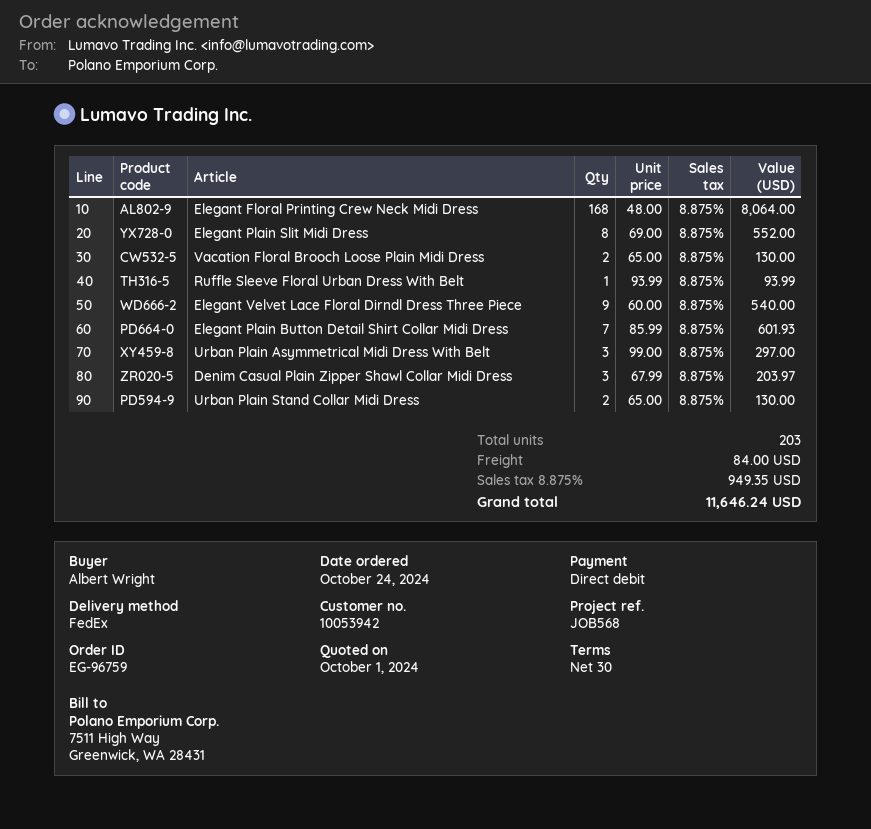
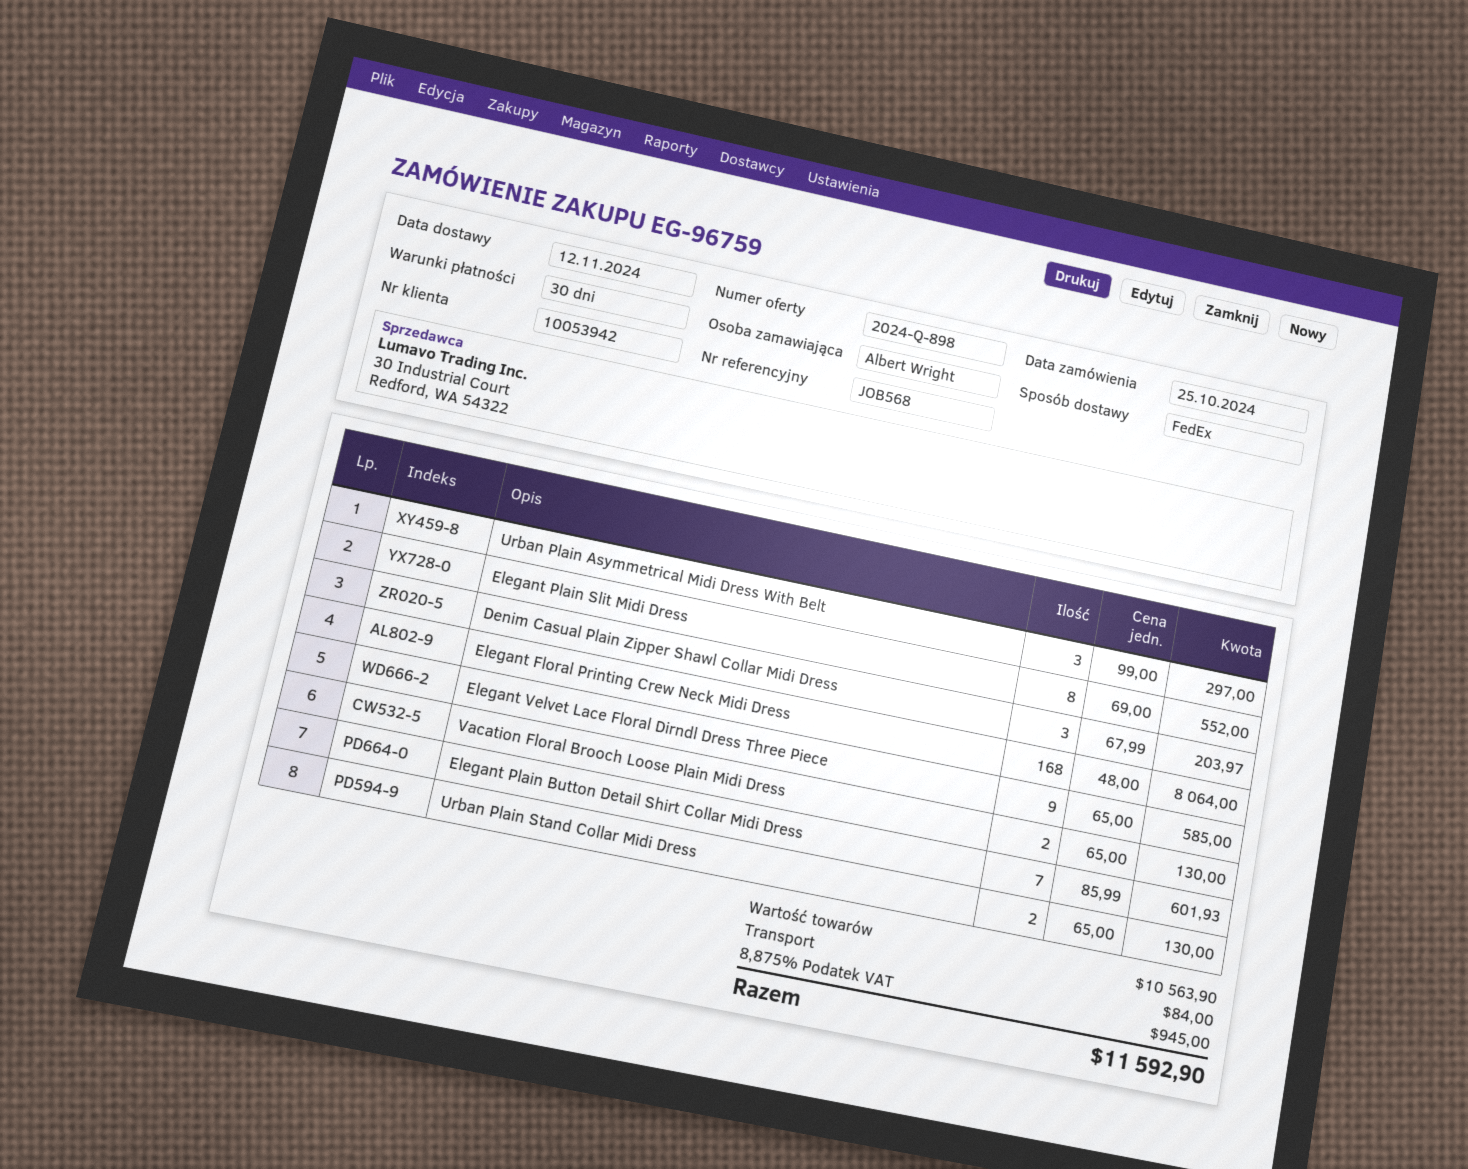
order date: 2024-10-24 -> 2024-10-25
Ruffle Sleeve Floral Urban Dress With Belt: 1 x 93.99 = 93.99 -> none
Elegant Velvet Lace Floral Dirndl Dress Three Piece: 9 x 60.00 = 540.00 -> 9 x 65.00 = 585.00
tax: 8.875% = 949.35 -> 8.875% = 945.00
total: 11646.24 -> 11592.90

